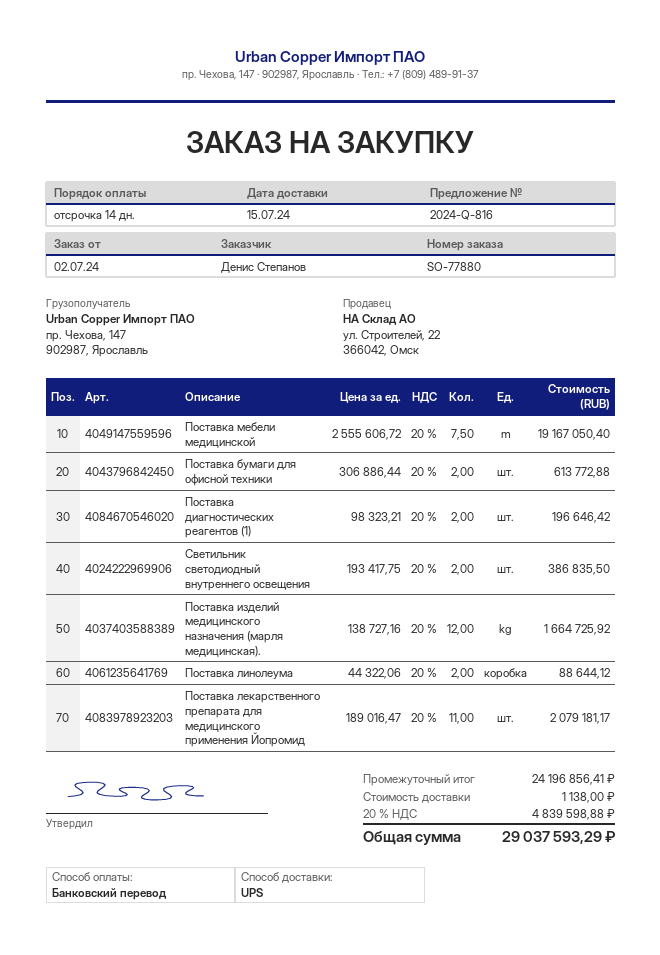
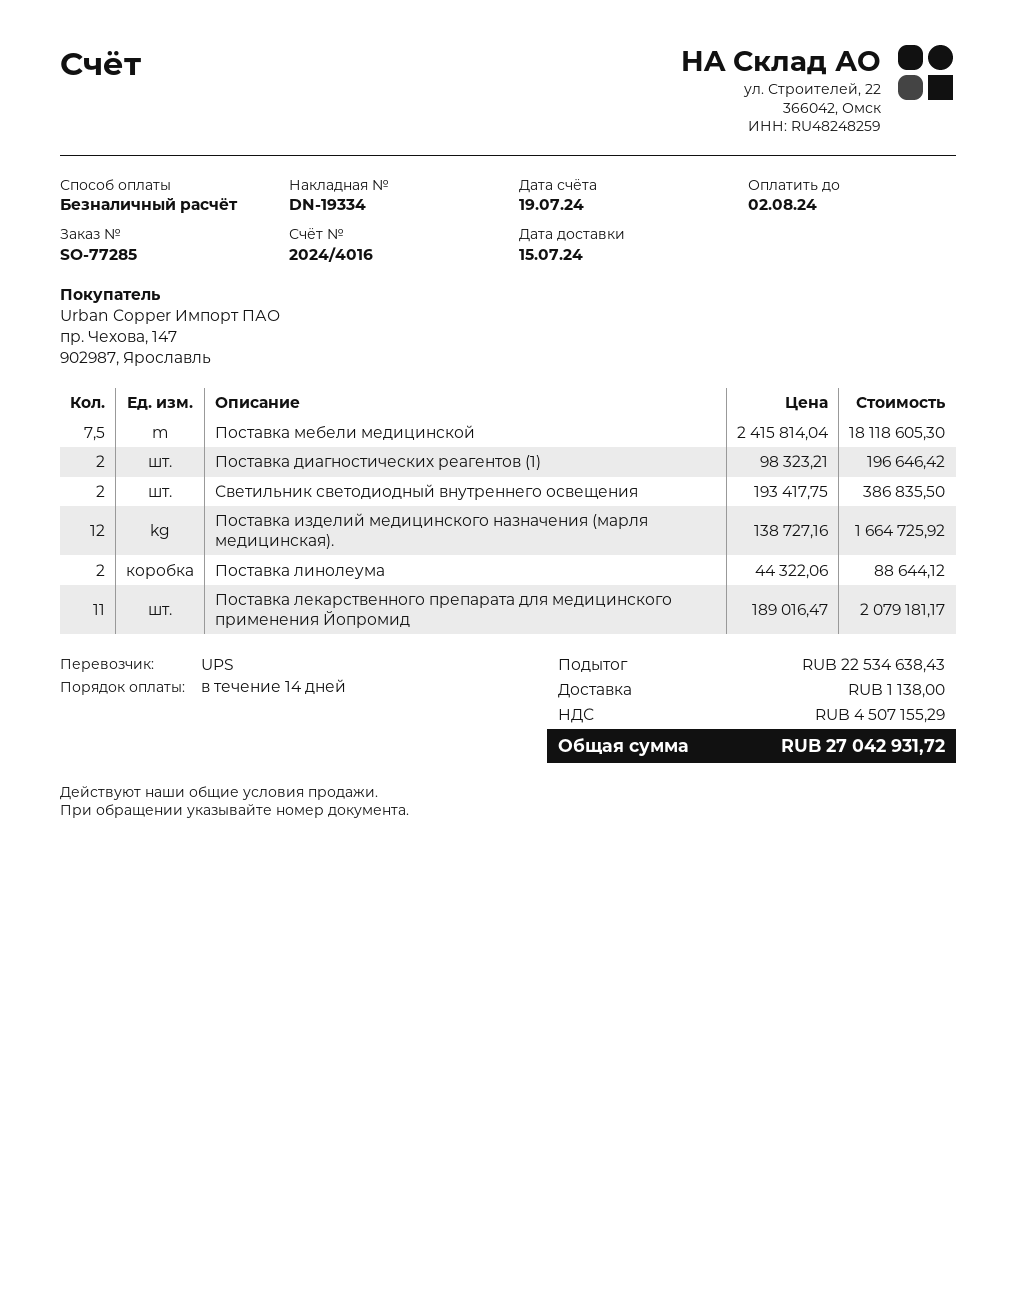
order number: SO-77880 -> SO-77285
Поставка мебели медицинской: 7.5 x 2555606.72 = 19167050.40 -> 7.5 x 2415814.04 = 18118605.30
Поставка бумаги для офисной техники: 2 x 306886.44 = 613772.88 -> none
subtotal: 24196856.41 -> 22534638.43
tax: 4839598.88 -> 4507155.29
total: 29037593.29 -> 27042931.72

